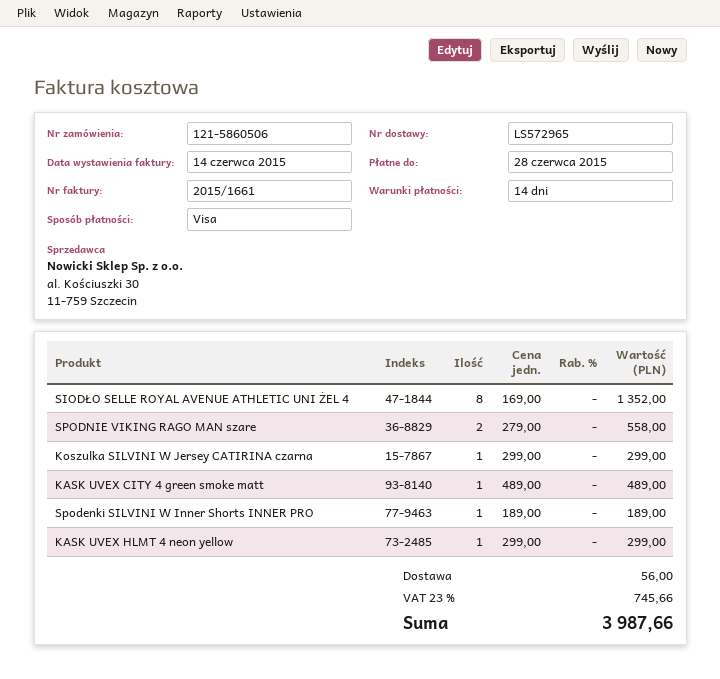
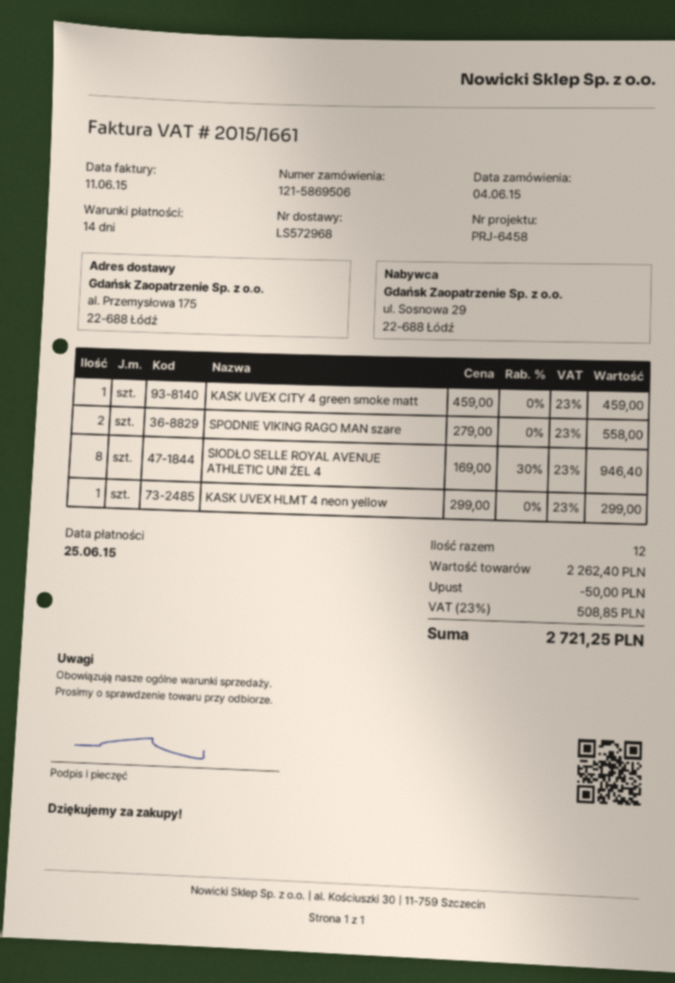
order number: 121-5860506 -> 121-5869506
delivery note number: LS572965 -> LS572968
invoice date: 2015-06-14 -> 2015-06-11
due date: 2015-06-28 -> 2015-06-25
SIODŁO SELLE ROYAL AVENUE ATHLETIC UNI ŻEL 4: 8 x 169.00 = 1352.00 -> 8 x 169.00 - 30% = 946.40
Koszulka SILVINI W Jersey CATIRINA czarna: 1 x 299.00 = 299.00 -> none
KASK UVEX CITY 4 green smoke matt: 1 x 489.00 = 489.00 -> 1 x 459.00 = 459.00
Spodenki SILVINI W Inner Shorts INNER PRO: 1 x 189.00 = 189.00 -> none
discount: none -> 50.00
shipping: 56.00 -> none
tax: 23% = 745.66 -> 23% = 508.85
total: 3987.66 -> 2721.25

